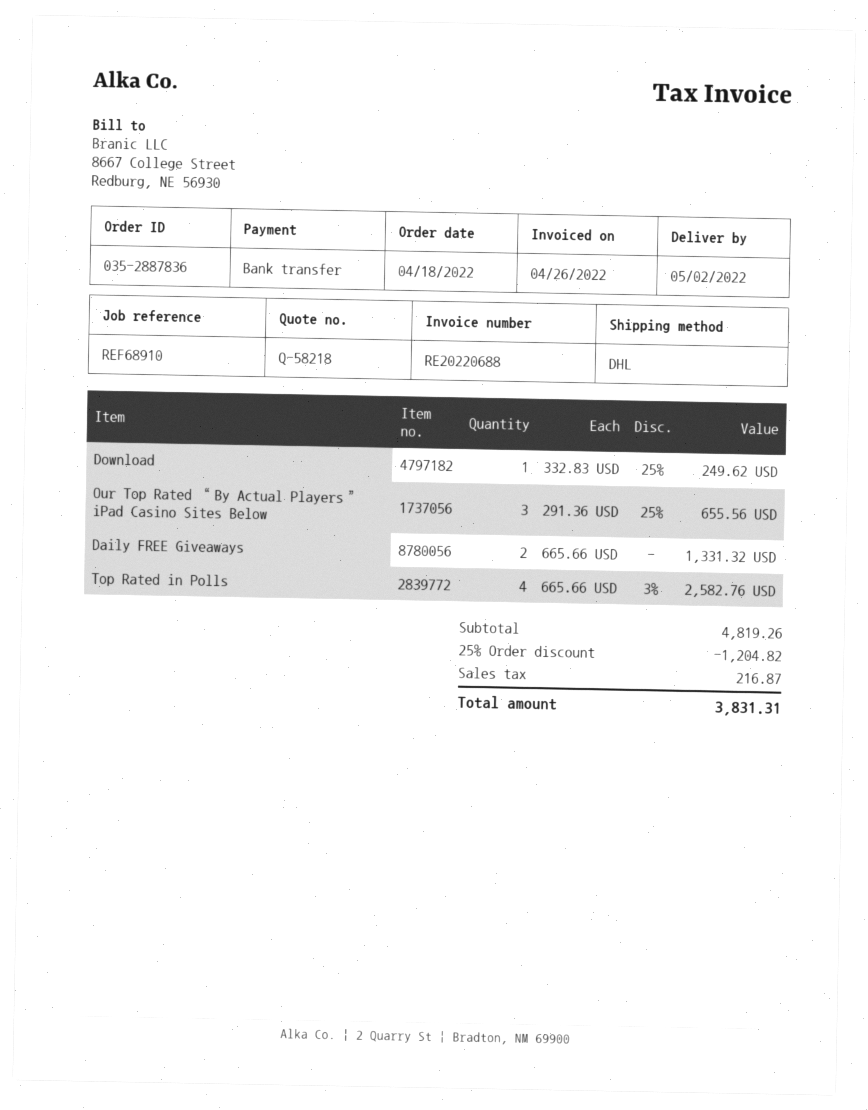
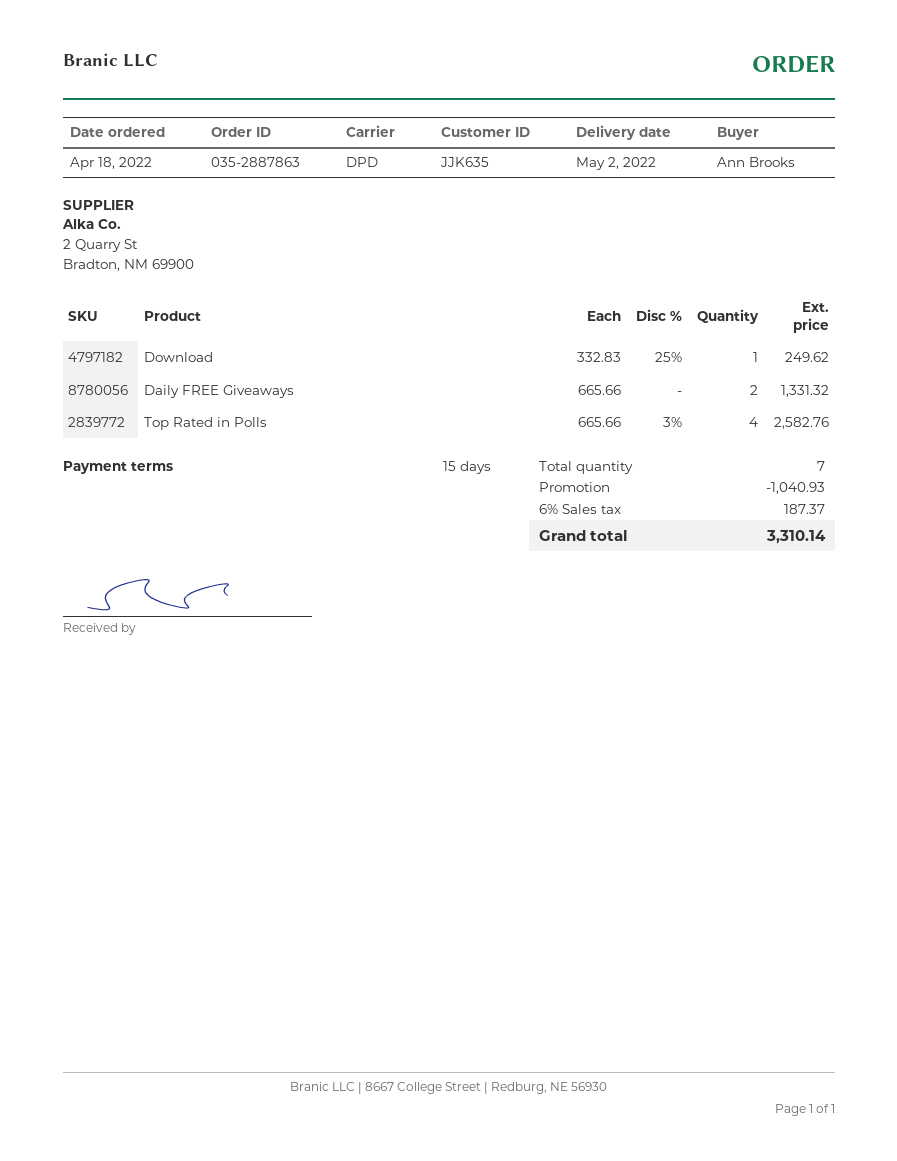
order number: 035-2887836 -> 035-2887863
shipping method: DHL -> DPD
Our Top Rated “By Actual Players” iPad Casino Sites Below: 3 x 291.36 - 25% = 655.56 -> none
discount: 1204.82 -> 1040.93
tax: 216.87 -> 187.37
total: 3831.31 -> 3310.14

